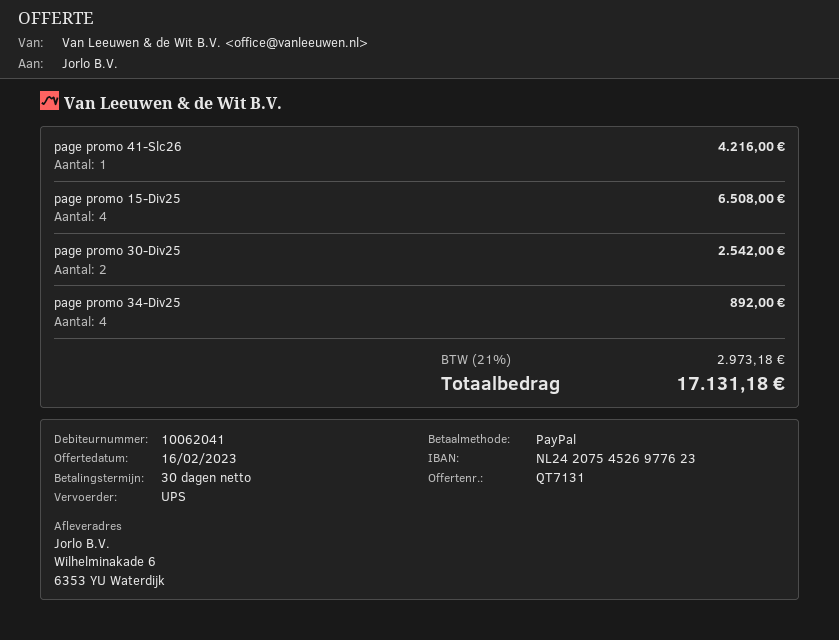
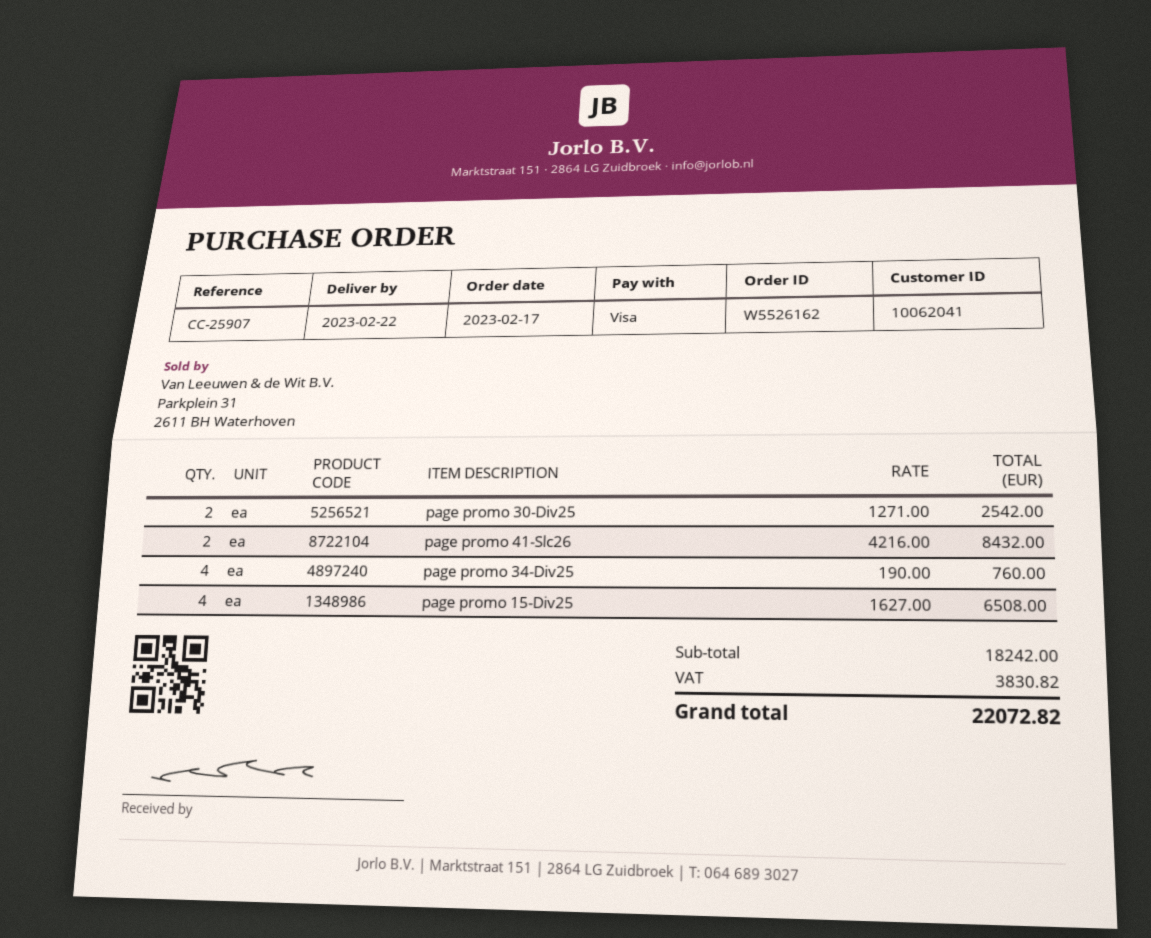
payment method: PayPal -> Visa
page promo 41-Slc26: 1 for 4216.00 -> 2 for 8432.00
page promo 34-Div25: 4 for 892.00 -> 4 for 760.00
tax: 2973.18 -> 3830.82
total: 17131.18 -> 22072.82

